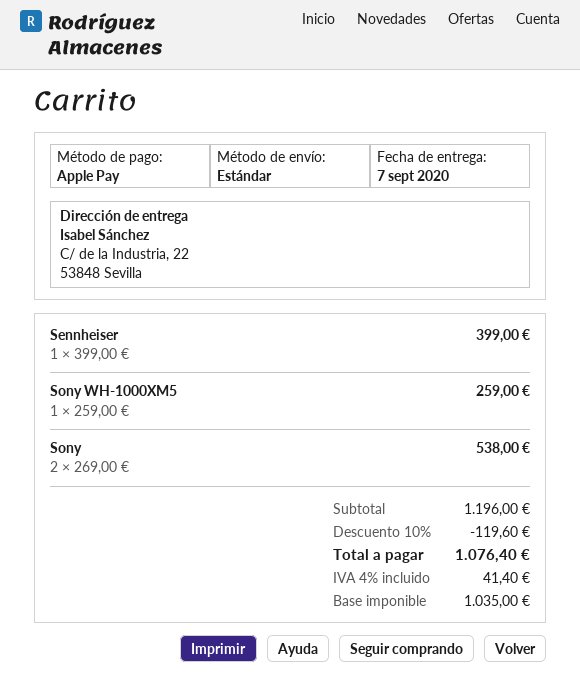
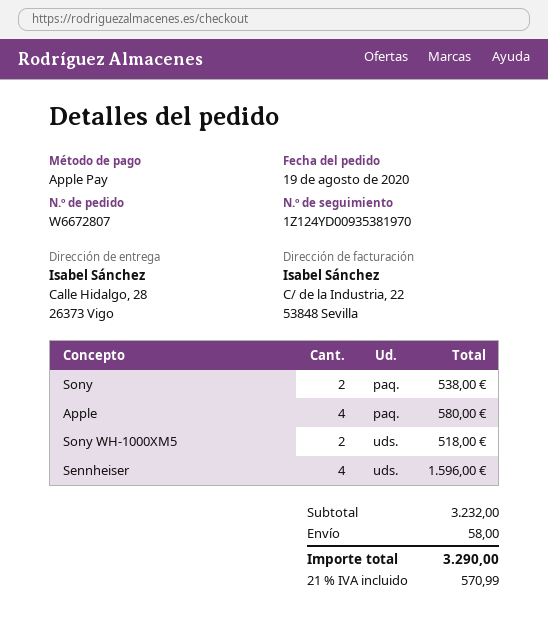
ship to: C/ de la Industria, 22, 53848 Sevilla -> Calle Hidalgo, 28, 26373 Vigo
Sennheiser: 1 for 399.00 -> 4 for 1596.00
Sony WH-1000XM5: 1 for 259.00 -> 2 for 518.00
Apple: none -> 4 for 580.00
subtotal: 1196.00 -> 3232.00
discount: 10% = 119.60 -> none
shipping: none -> 58.00
tax: 4% = 41.40 -> 21% = 570.99
total: 1076.40 -> 3290.00

